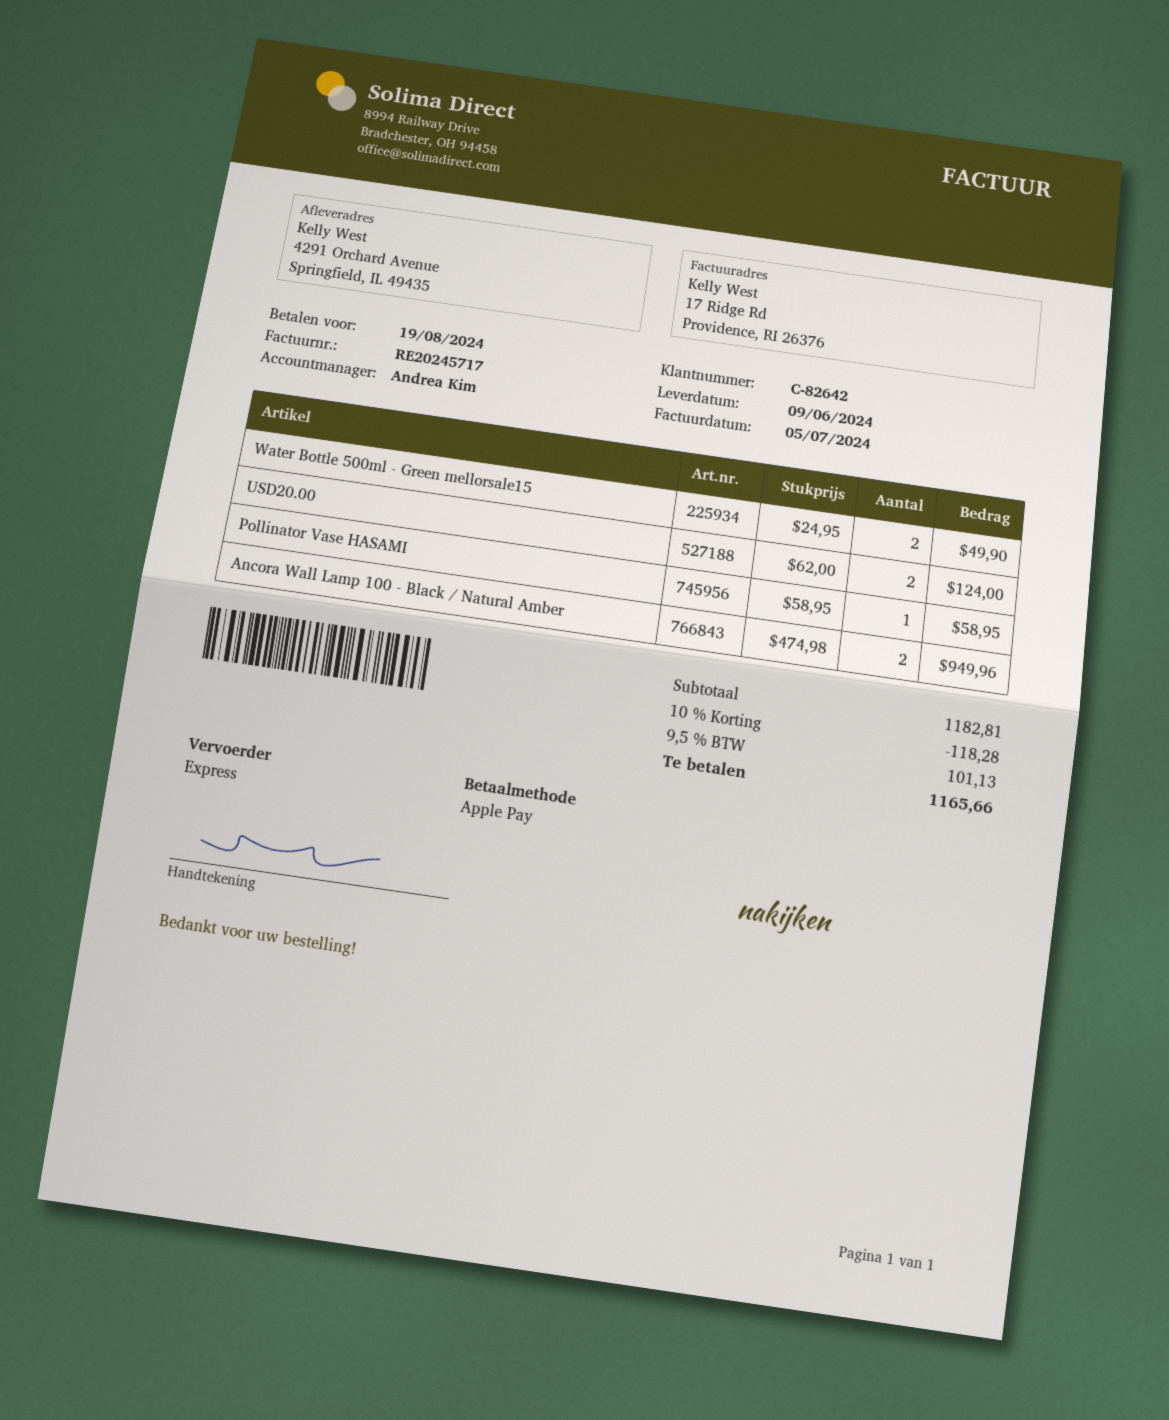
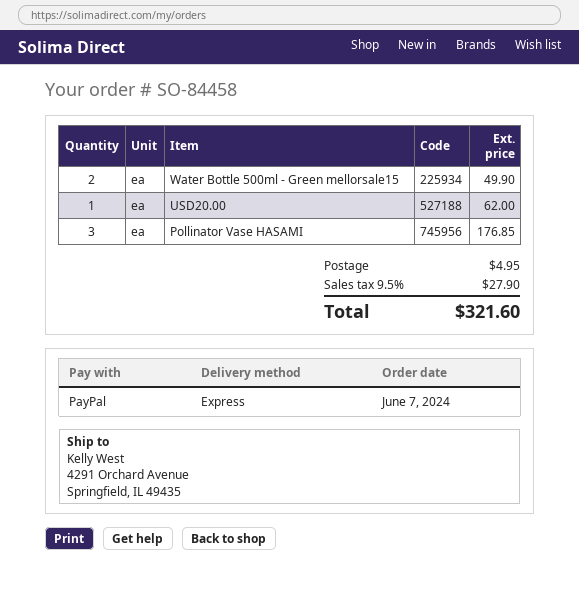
payment method: Apple Pay -> PayPal
USD20.00: 2 for 124.00 -> 1 for 62.00
Pollinator Vase HASAMI: 1 for 58.95 -> 3 for 176.85
Ancora Wall Lamp 100 - Black / Natural Amber: 2 for 949.96 -> none
discount: 10% = 118.28 -> none
shipping: none -> 4.95
tax: 9.5% = 101.13 -> 9.5% = 27.90
total: 1165.66 -> 321.60

